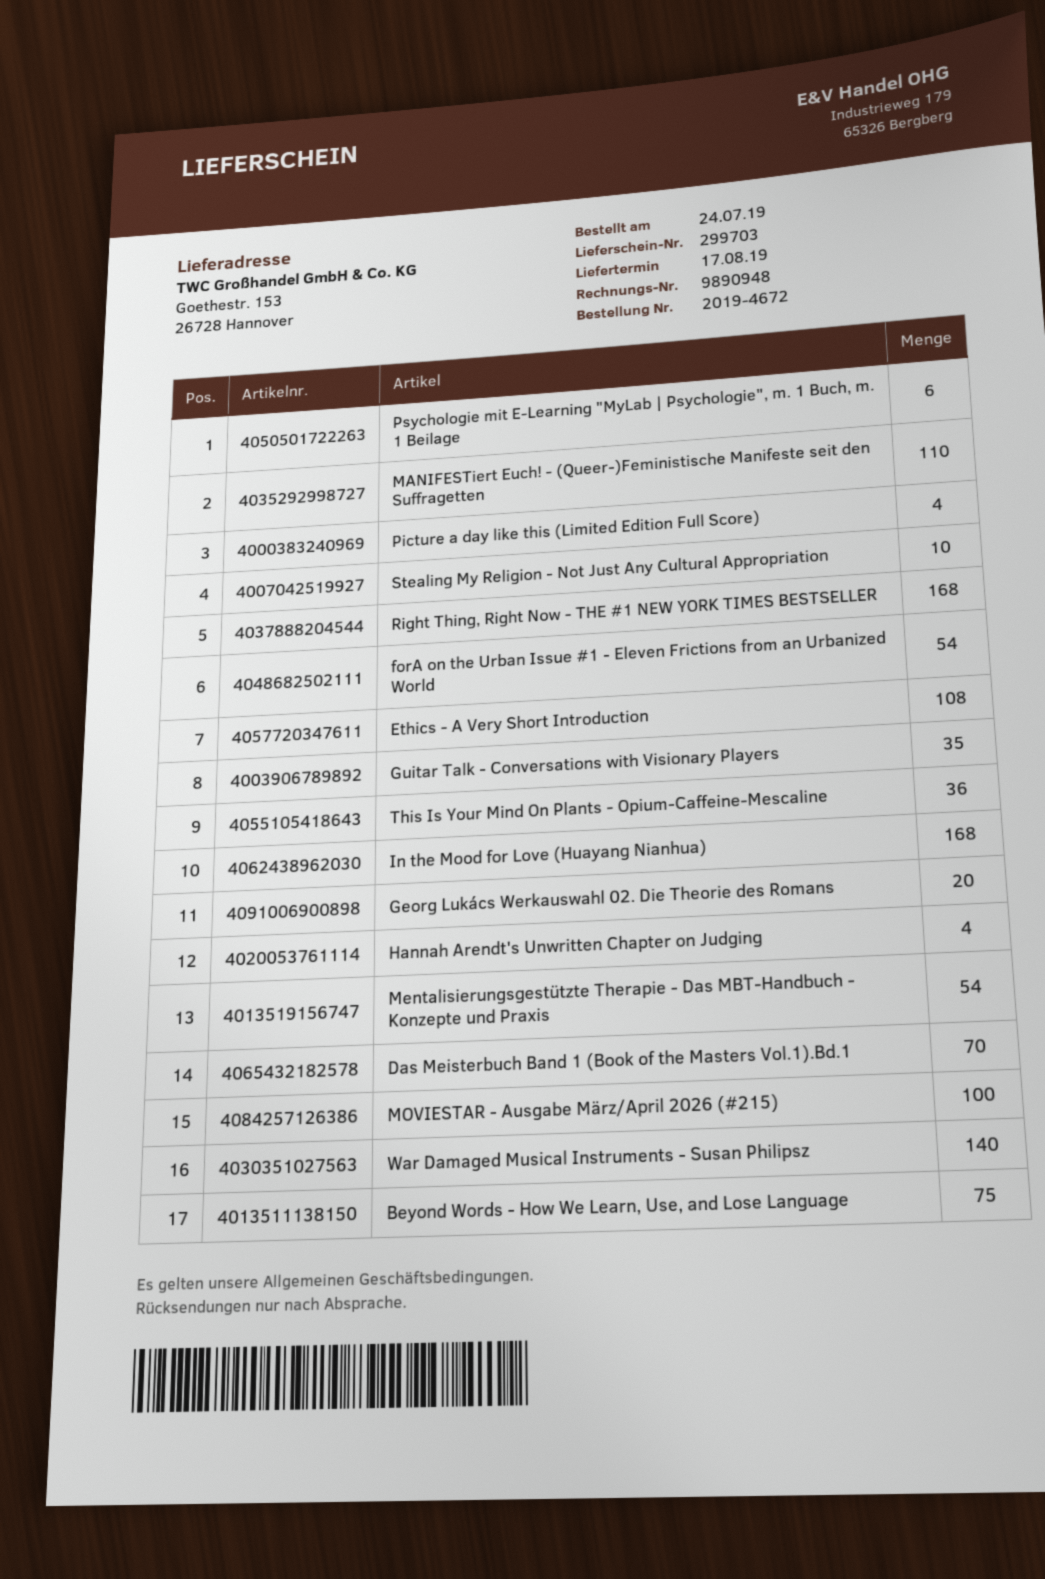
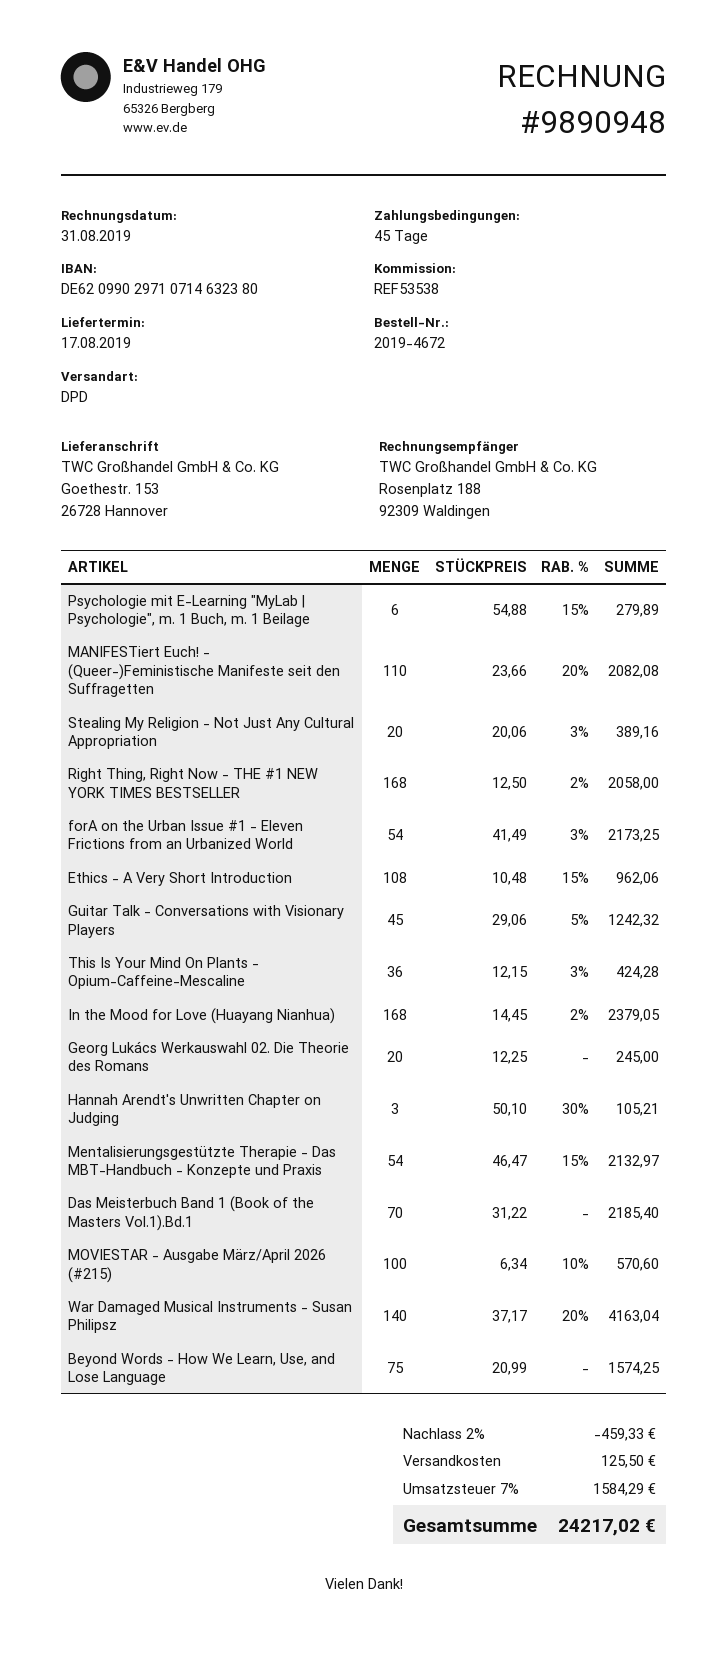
Picture a day like this (Limited Edition Full Score): 4 -> none
Stealing My Religion - Not Just Any Cultural Appropriation: 10 -> 20
Guitar Talk - Conversations with Visionary Players: 35 -> 45
Hannah Arendt's Unwritten Chapter on Judging: 4 -> 3

